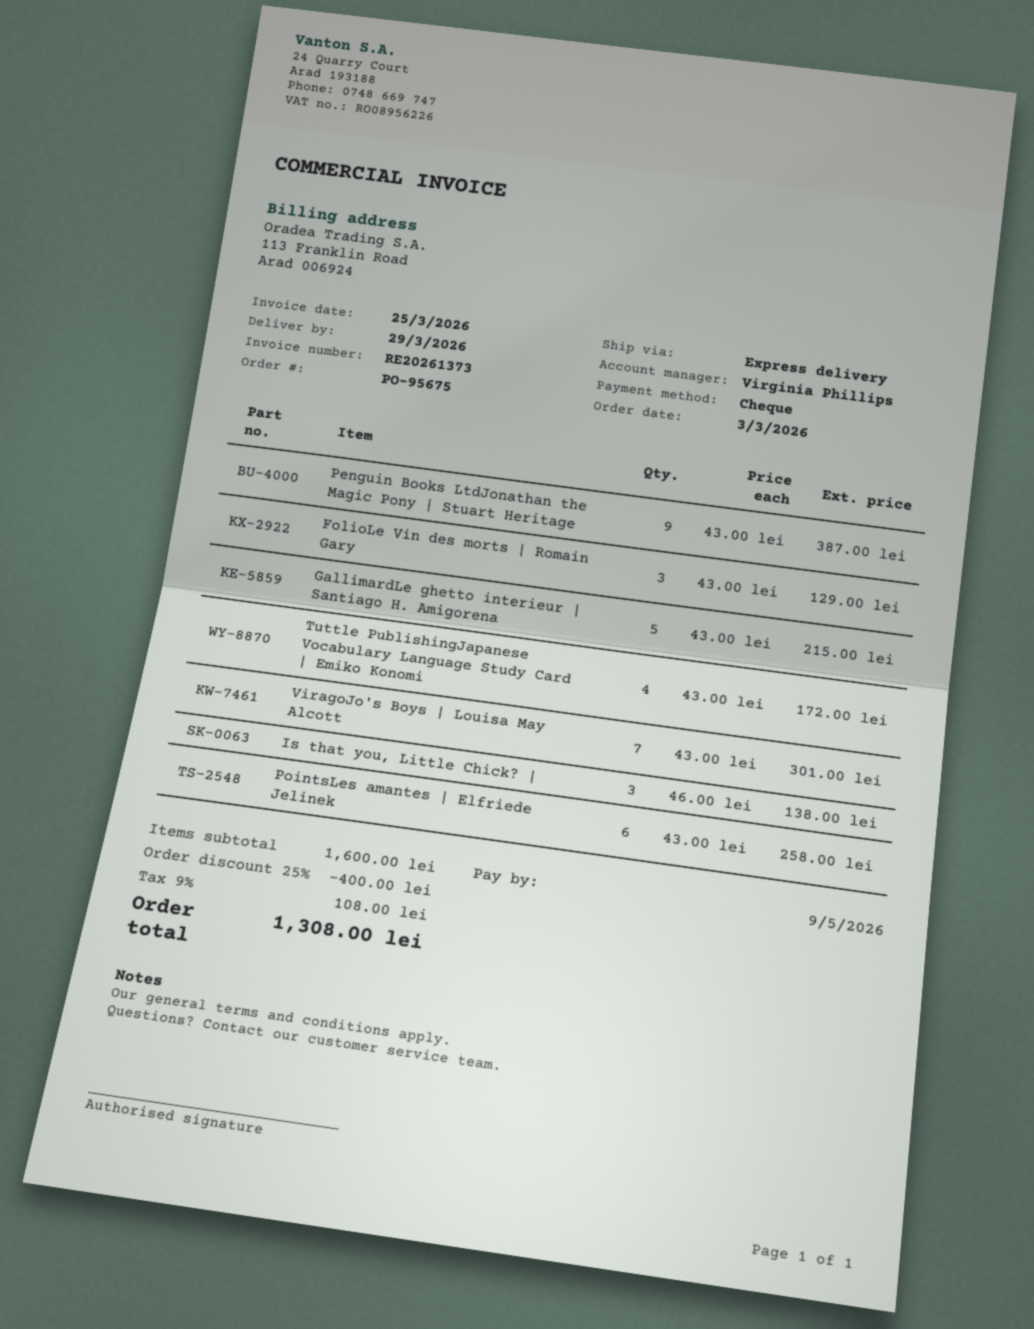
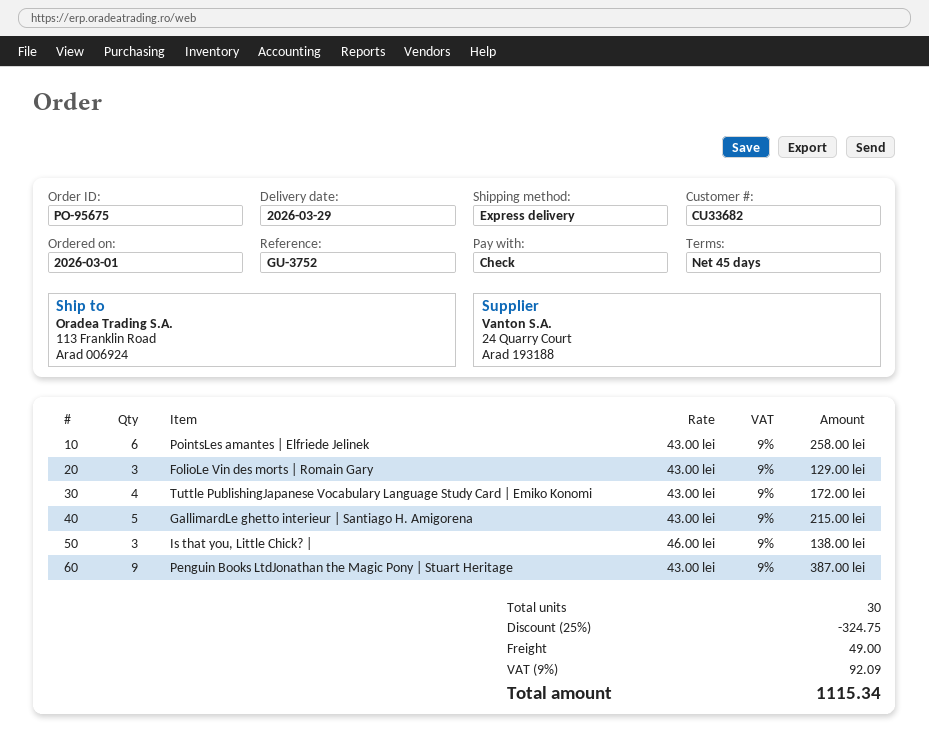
order date: 2026-03-03 -> 2026-03-01
ViragoJo's Boys | Louisa May Alcott: 7 x 43.00 = 301.00 -> none
discount: 25% = 400.00 -> 25% = 324.75
shipping: none -> 49.00
tax: 9% = 108.00 -> 9% = 92.09
total: 1308.00 -> 1115.34

